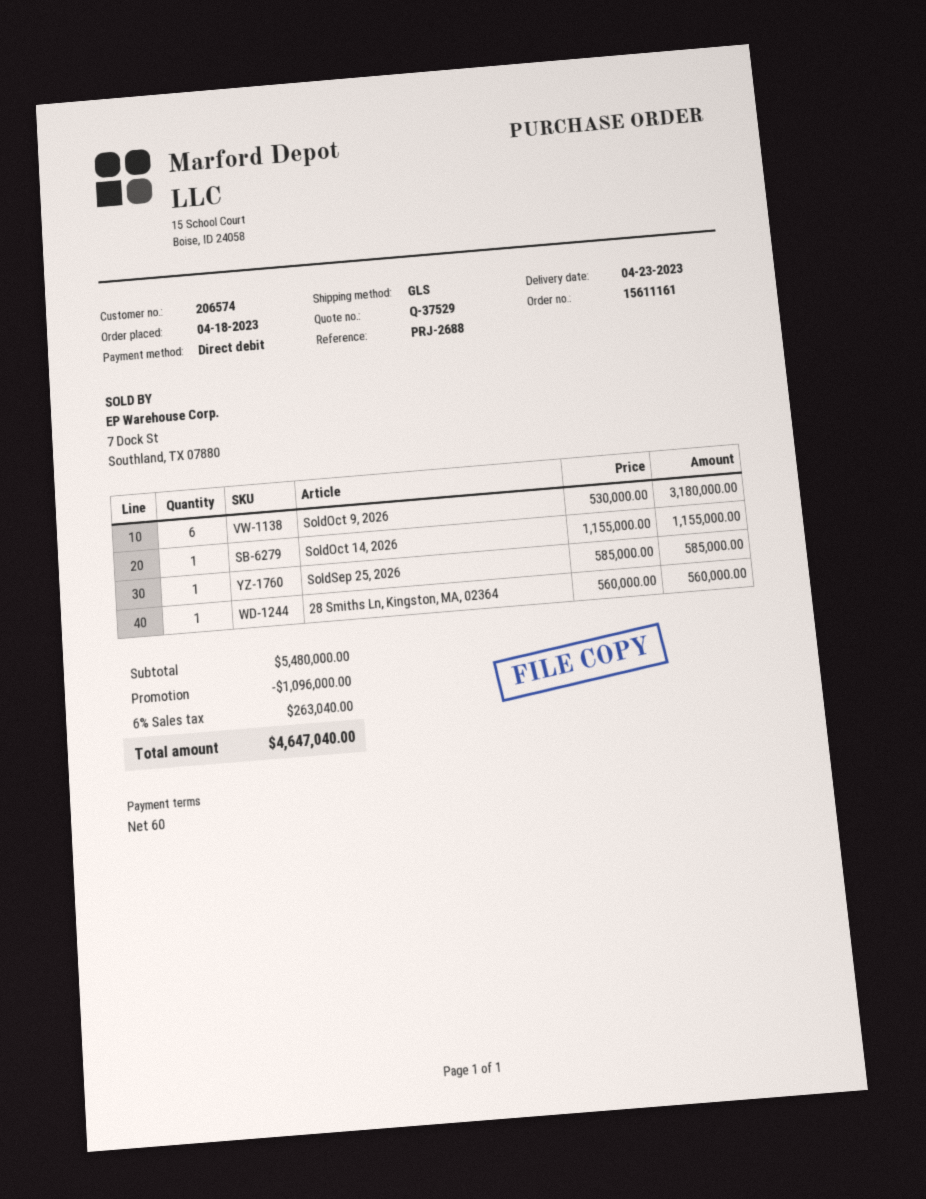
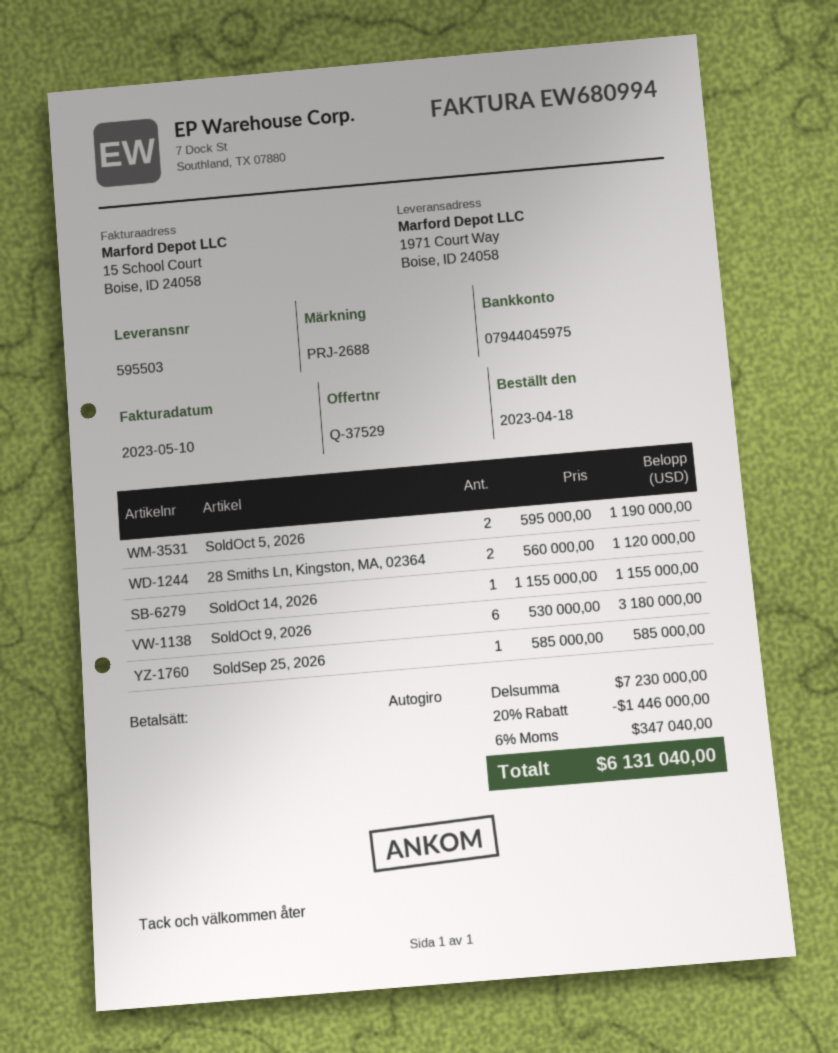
28 Smiths Ln, Kingston, MA, 02364: 1 x 560000.00 = 560000.00 -> 2 x 560000.00 = 1120000.00
SoldOct 5, 2026: none -> 2 x 595000.00 = 1190000.00
subtotal: 5480000.00 -> 7230000.00
discount: 1096000.00 -> 1446000.00
tax: 6% = 263040.00 -> 6% = 347040.00
total: 4647040.00 -> 6131040.00

